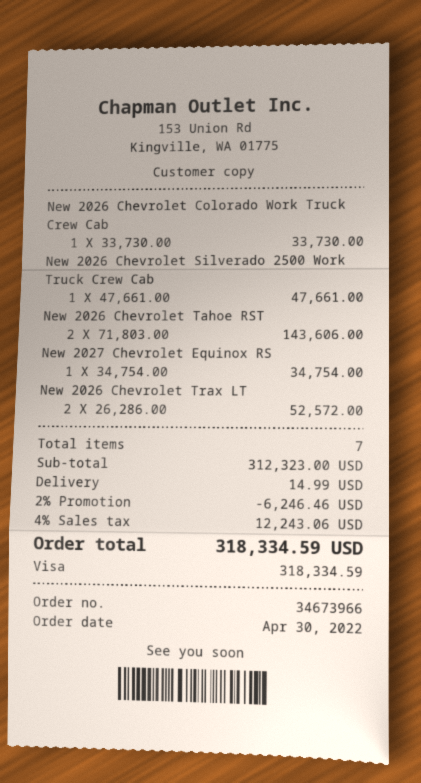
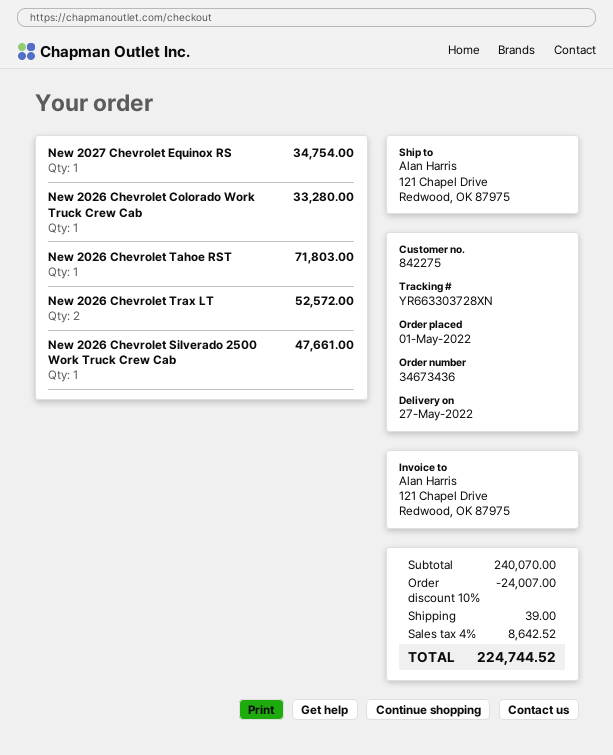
order number: 34673966 -> 34673436
order date: 2022-04-30 -> 2022-05-01
New 2026 Chevrolet Colorado Work Truck Crew Cab: 1 for 33730.00 -> 1 for 33280.00
New 2026 Chevrolet Tahoe RST: 2 for 143606.00 -> 1 for 71803.00
subtotal: 312323.00 -> 240070.00
discount: 2% = 6246.46 -> 10% = 24007.00
shipping: 14.99 -> 39.00
tax: 4% = 12243.06 -> 4% = 8642.52
total: 318334.59 -> 224744.52

